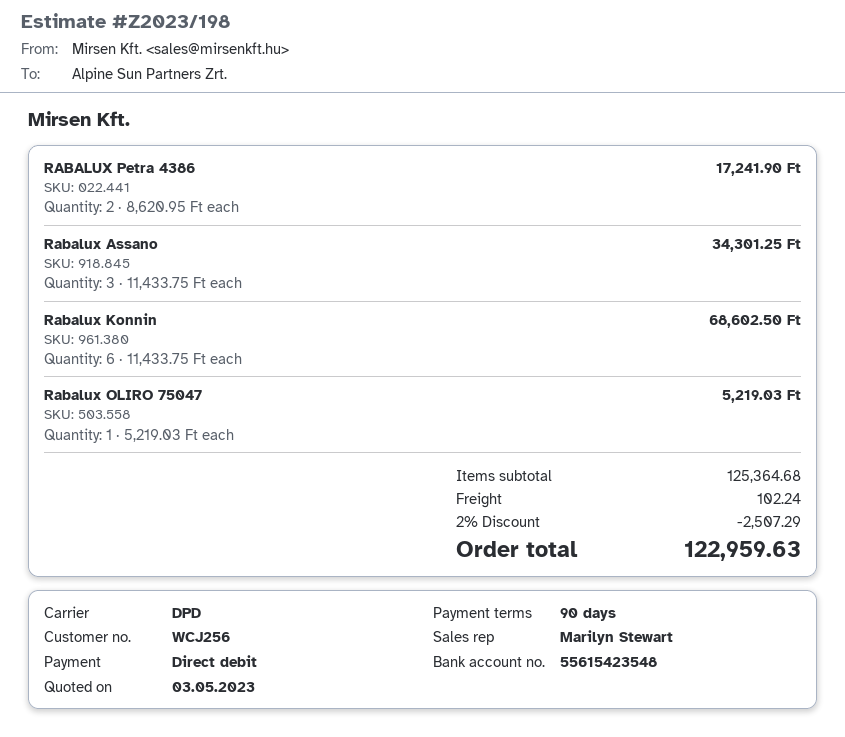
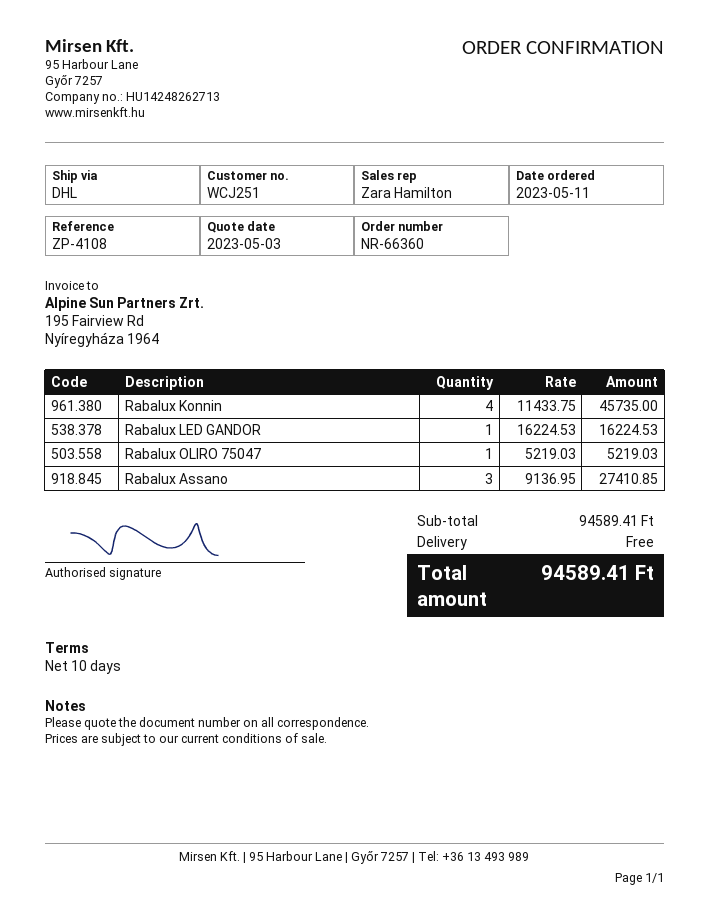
payment terms: 90 days -> 10 days
customer number: WCJ256 -> WCJ251
sales rep: Marilyn Stewart -> Zara Hamilton
shipping method: DPD -> DHL
RABALUX Petra 4386: 2 x 8620.95 = 17241.90 -> none
Rabalux Assano: 3 x 11433.75 = 34301.25 -> 3 x 9136.95 = 27410.85
Rabalux Konnin: 6 x 11433.75 = 68602.50 -> 4 x 11433.75 = 45735.00
Rabalux LED GANDOR: none -> 1 x 16224.53 = 16224.53
subtotal: 125364.68 -> 94589.41
discount: 2% = 2507.29 -> none
shipping: 102.24 -> 0.00
total: 122959.63 -> 94589.41

